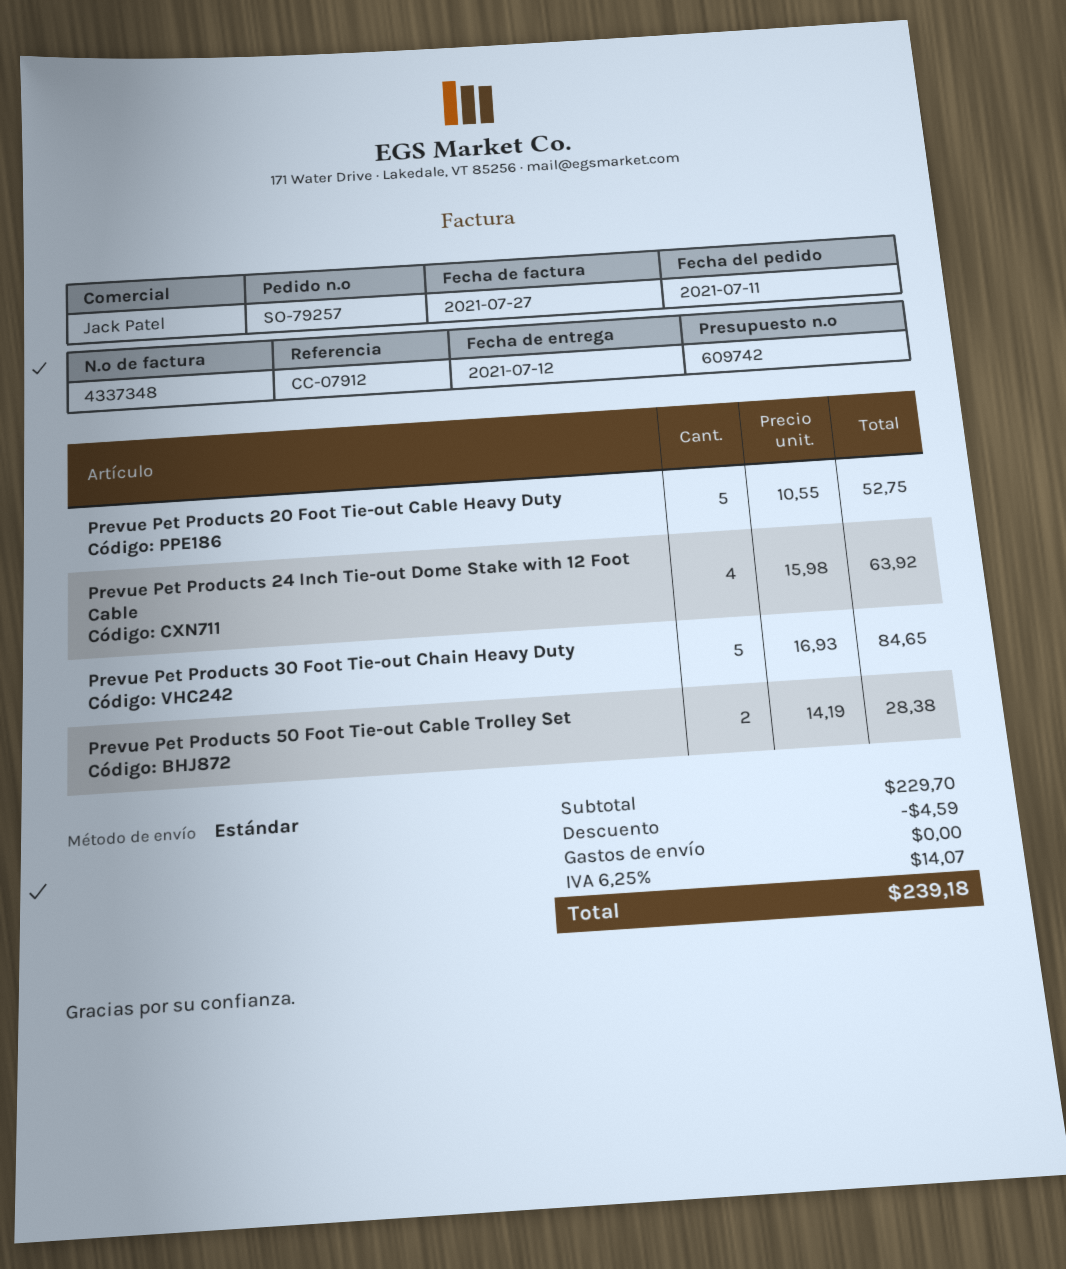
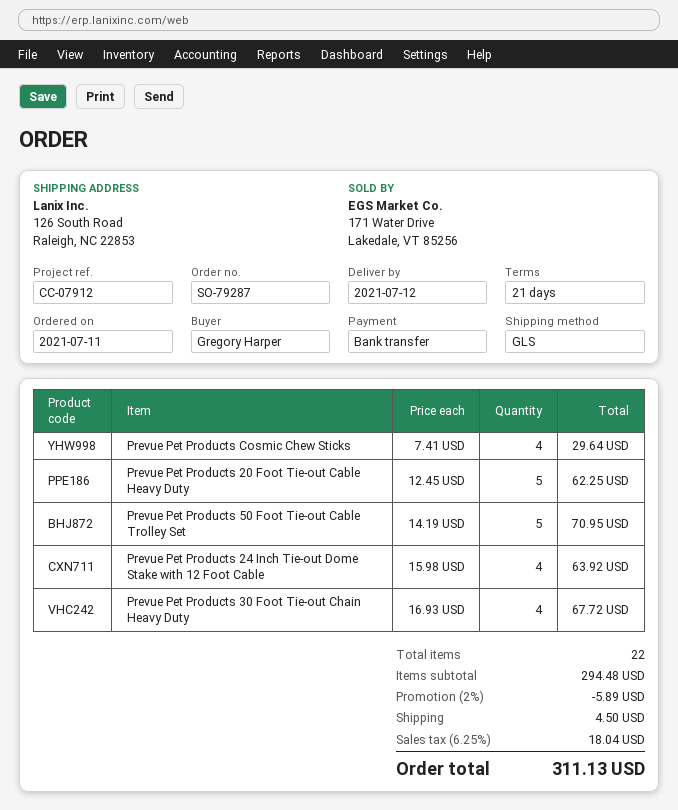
order number: SO-79257 -> SO-79287
shipping method: standard -> GLS
Prevue Pet Products 20 Foot Tie-out Cable Heavy Duty: 5 x 10.55 = 52.75 -> 5 x 12.45 = 62.25
Prevue Pet Products 30 Foot Tie-out Chain Heavy Duty: 5 x 16.93 = 84.65 -> 4 x 16.93 = 67.72
Prevue Pet Products 50 Foot Tie-out Cable Trolley Set: 2 x 14.19 = 28.38 -> 5 x 14.19 = 70.95
Prevue Pet Products Cosmic Chew Sticks: none -> 4 x 7.41 = 29.64
subtotal: 229.70 -> 294.48
discount: 4.59 -> 5.89
shipping: 0.00 -> 4.50
tax: 6.25% = 14.07 -> 6.25% = 18.04
total: 239.18 -> 311.13

